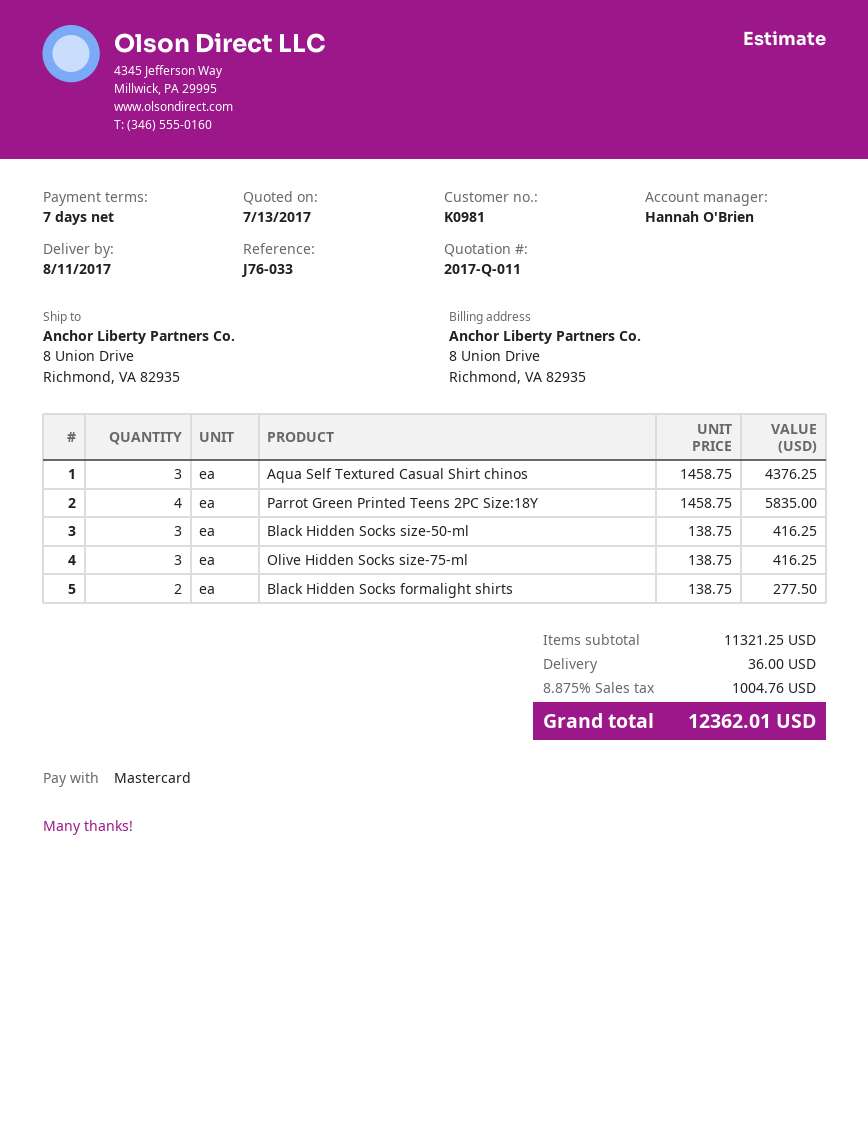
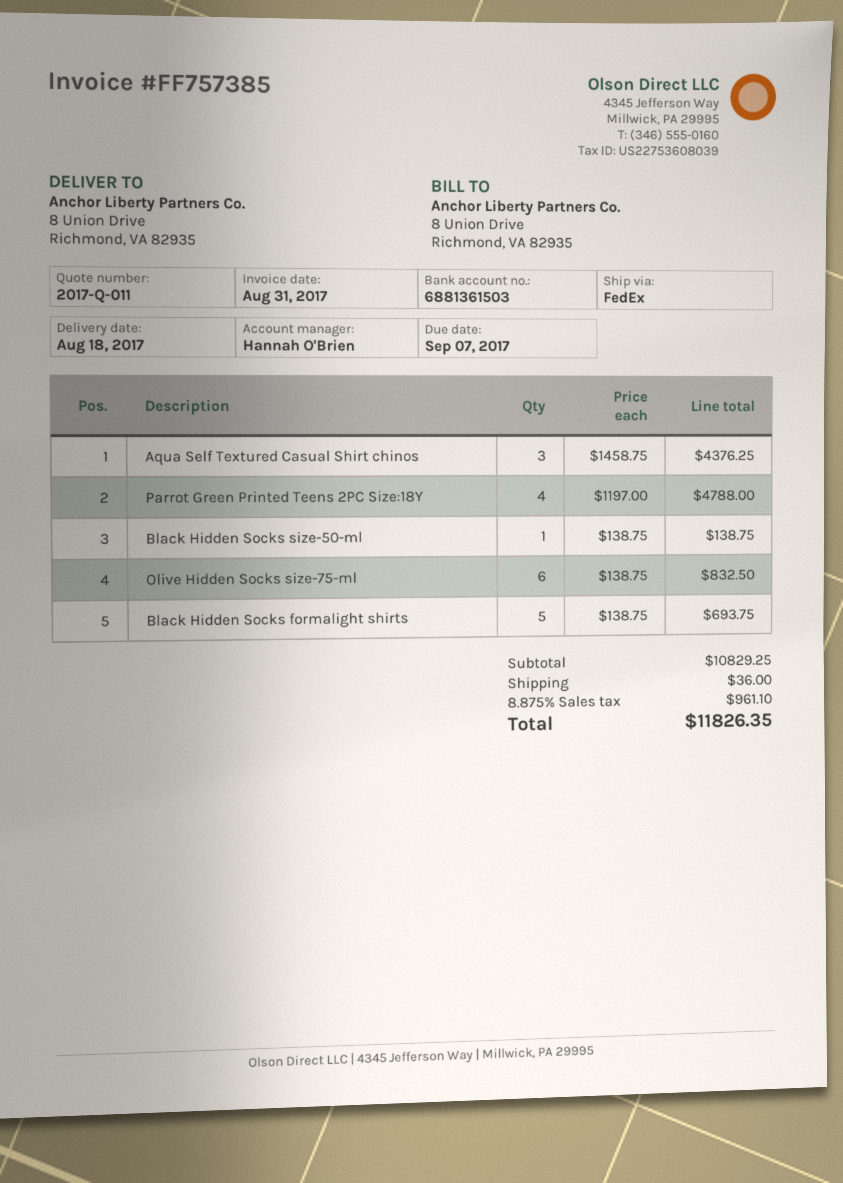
delivery date: 2017-08-11 -> 2017-08-18
Parrot Green Printed Teens 2PC Size:18Y: 4 x 1458.75 = 5835.00 -> 4 x 1197.00 = 4788.00
Black Hidden Socks size-50-ml: 3 x 138.75 = 416.25 -> 1 x 138.75 = 138.75
Olive Hidden Socks size-75-ml: 3 x 138.75 = 416.25 -> 6 x 138.75 = 832.50
Black Hidden Socks formalight shirts: 2 x 138.75 = 277.50 -> 5 x 138.75 = 693.75
subtotal: 11321.25 -> 10829.25
tax: 8.875% = 1004.76 -> 8.875% = 961.10
total: 12362.01 -> 11826.35

